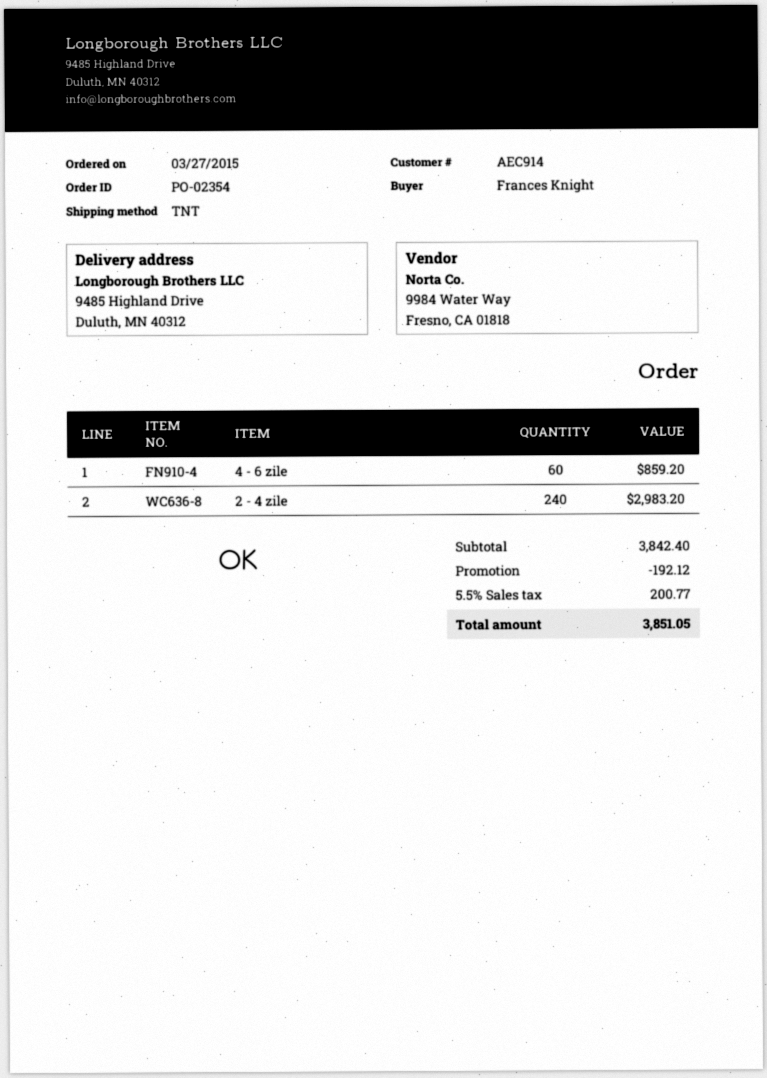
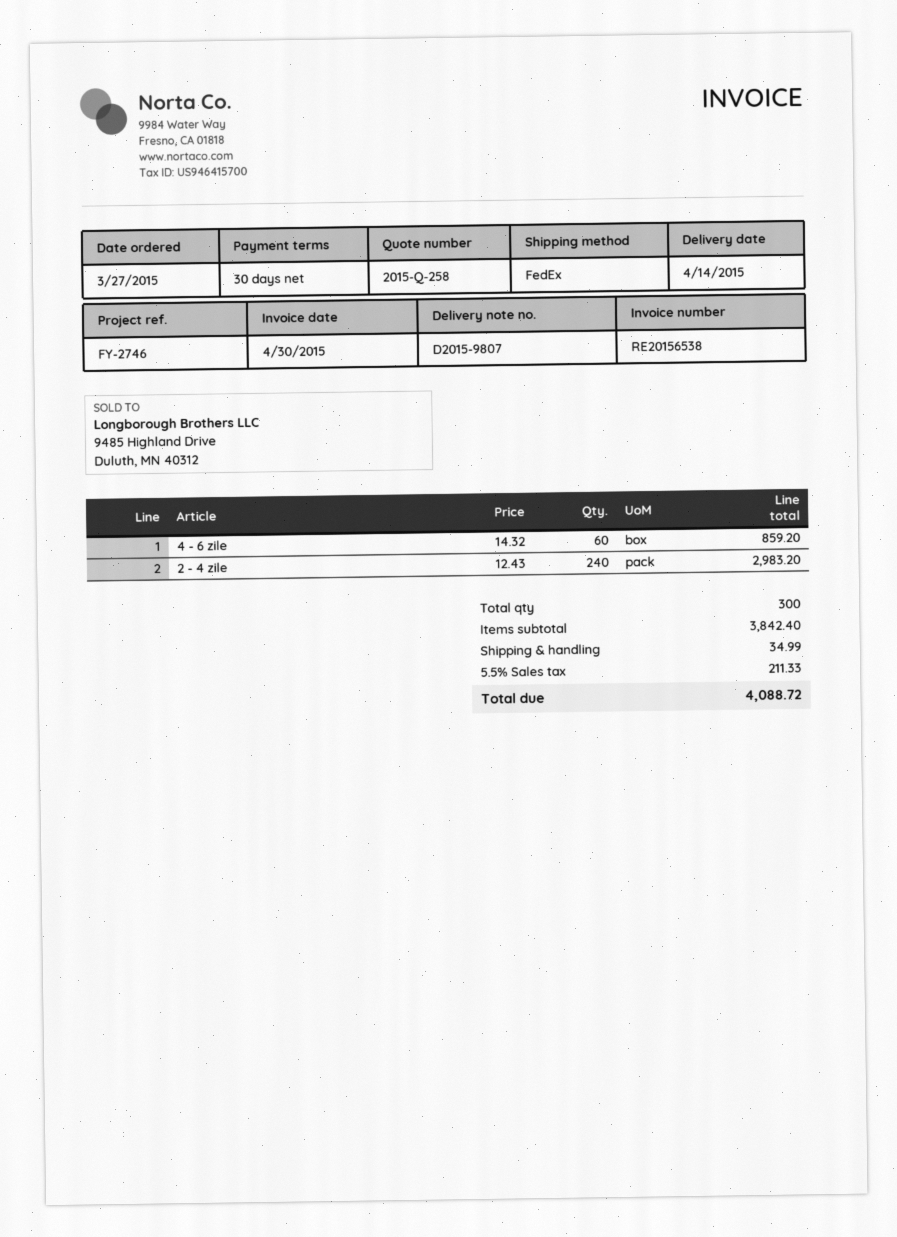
shipping method: TNT -> FedEx
discount: 192.12 -> none
shipping: none -> 34.99
tax: 5.5% = 200.77 -> 5.5% = 211.33
total: 3851.05 -> 4088.72

